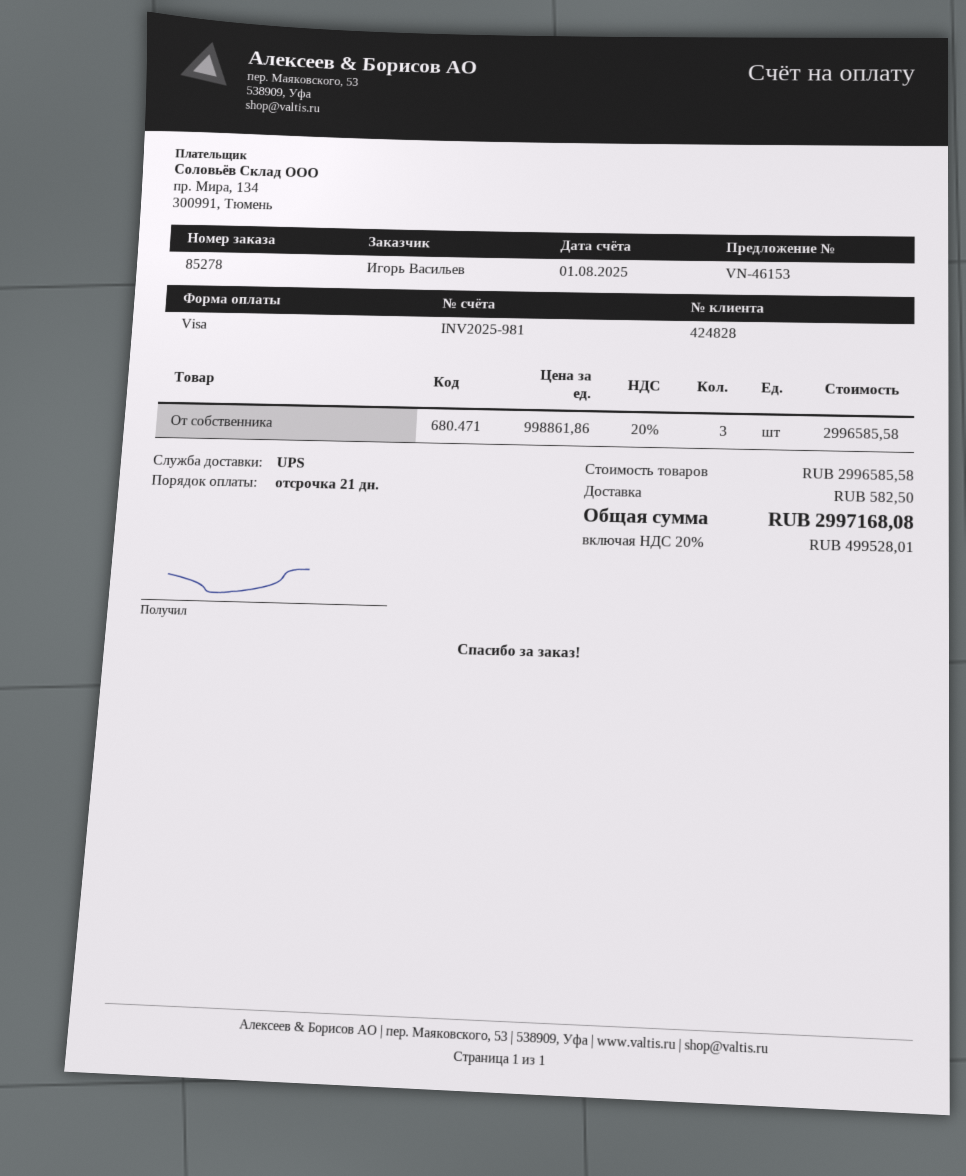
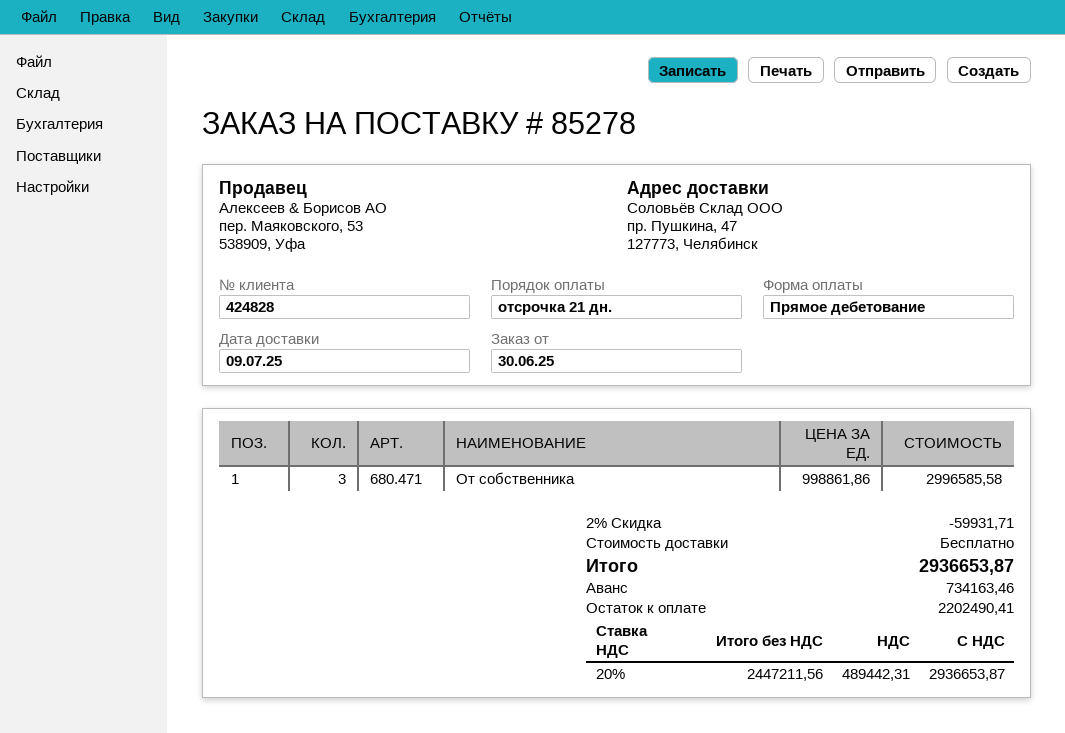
payment method: Visa -> direct debit
discount: none -> 2% = 59931.71
shipping: 582.50 -> 0.00
tax: 20% = 499528.01 -> 20% = 489442.31
total: 2997168.08 -> 2936653.87

